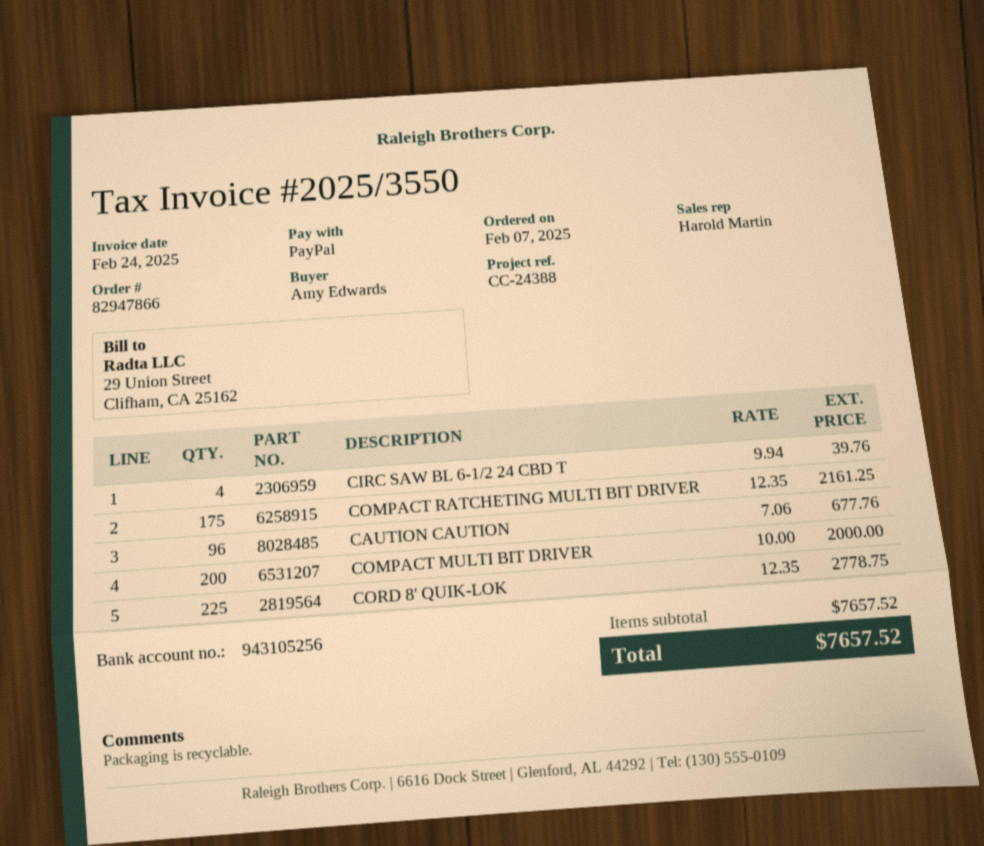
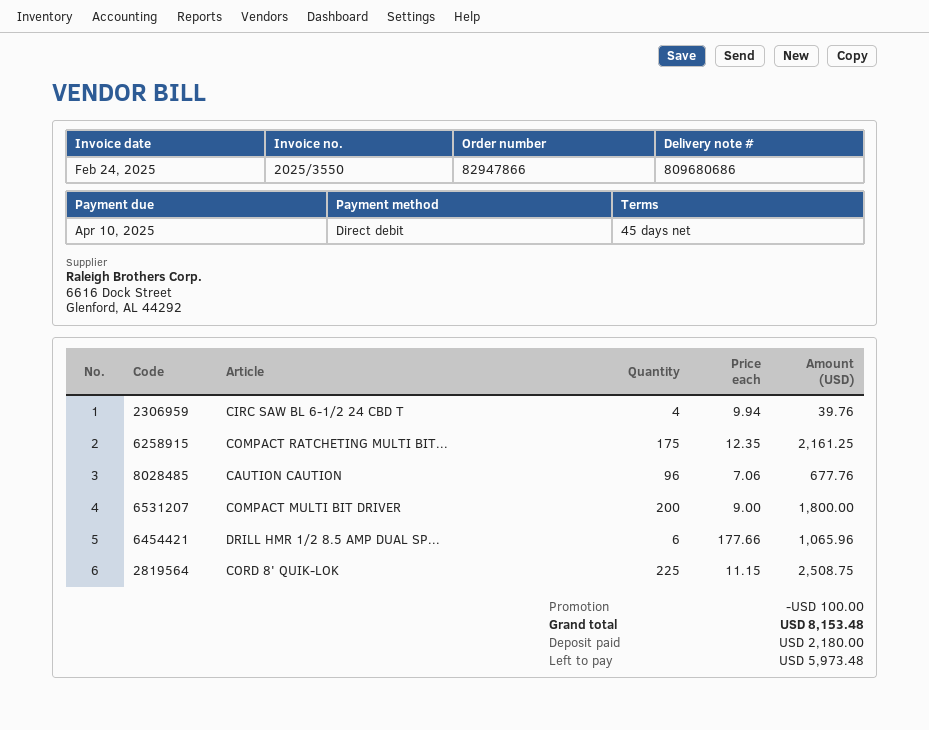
payment method: PayPal -> direct debit
COMPACT MULTI BIT DRIVER: 200 x 10.00 = 2000.00 -> 200 x 9.00 = 1800.00
CORD 8' QUIK-LOK: 225 x 12.35 = 2778.75 -> 225 x 11.15 = 2508.75
DRILL HMR 1/2 8.5 AMP DUAL SP...: none -> 6 x 177.66 = 1065.96
discount: none -> 100.00
total: 7657.52 -> 8153.48

